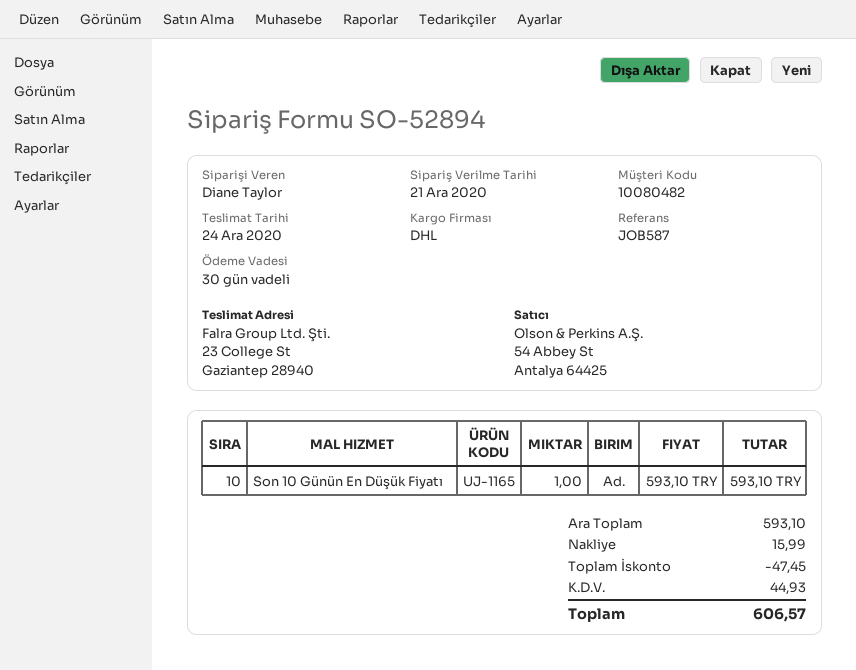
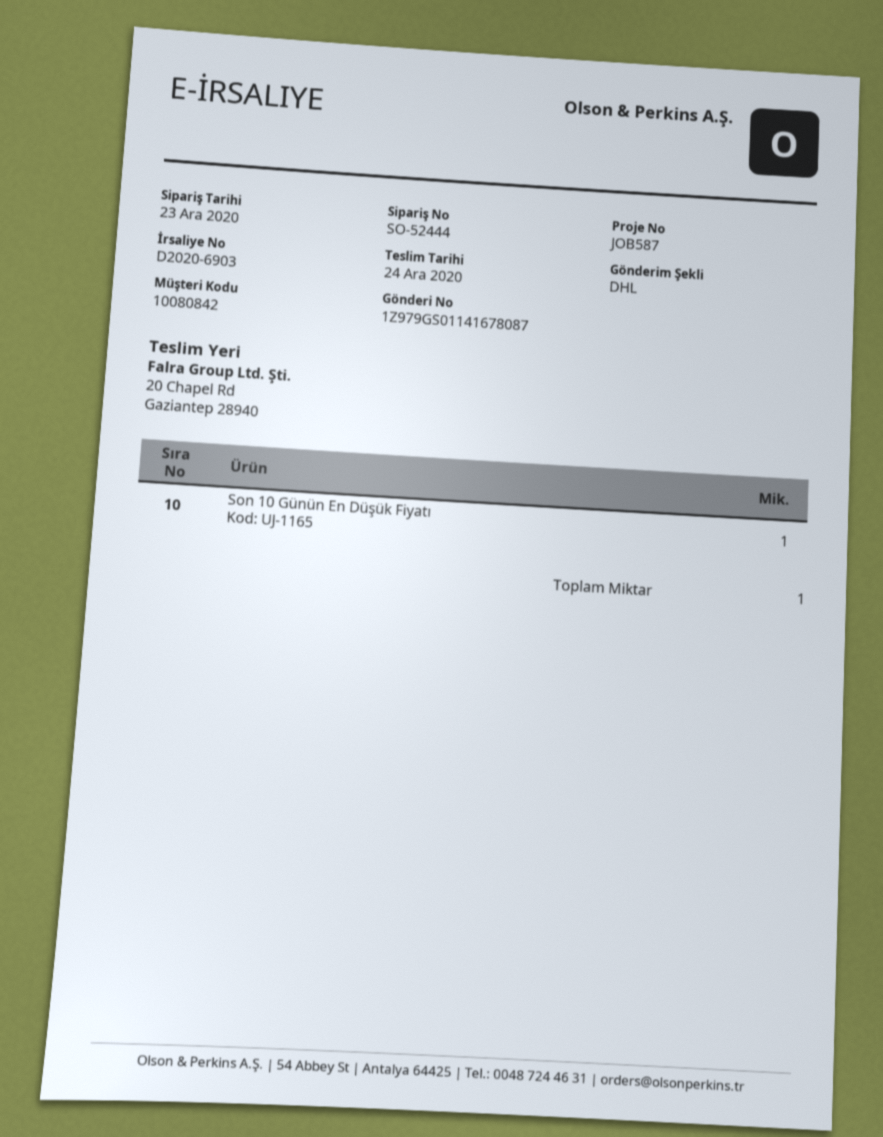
order number: SO-52894 -> SO-52444
order date: 2020-12-21 -> 2020-12-23
customer number: 10080482 -> 10080842
ship to: 23 College St, Gaziantep 28940 -> 20 Chapel Rd, Gaziantep 28940

